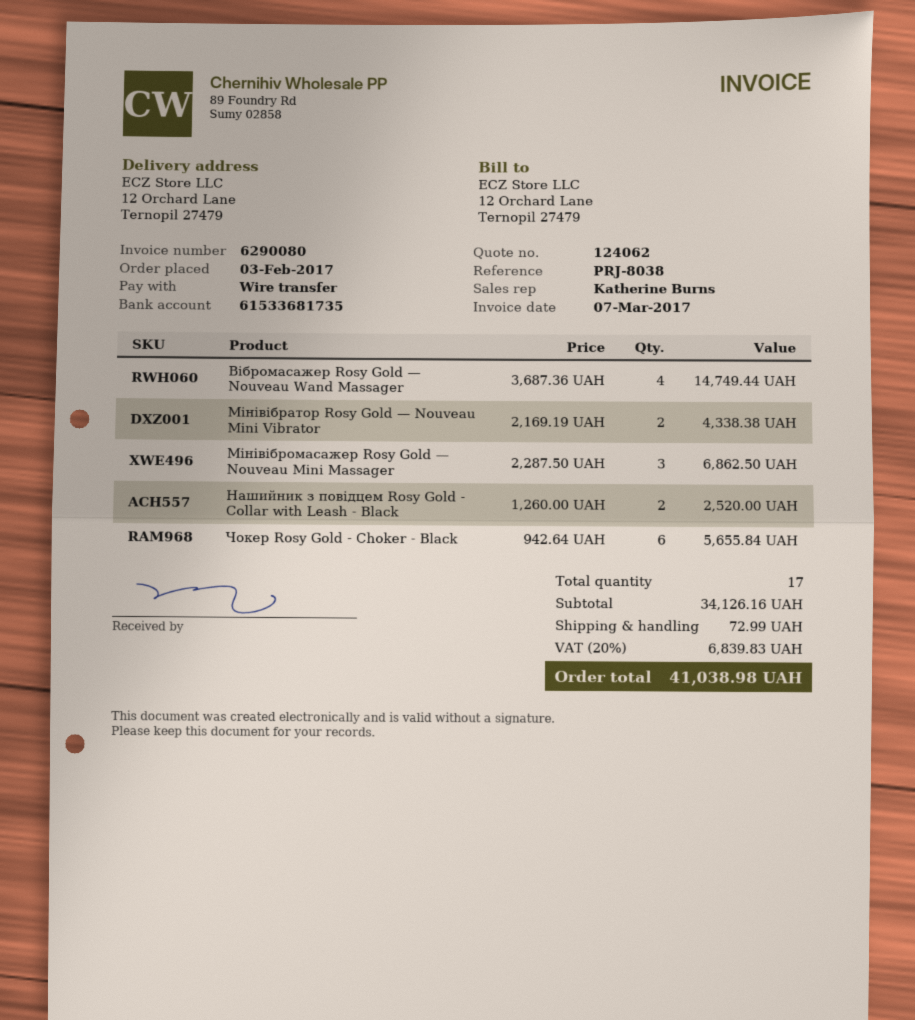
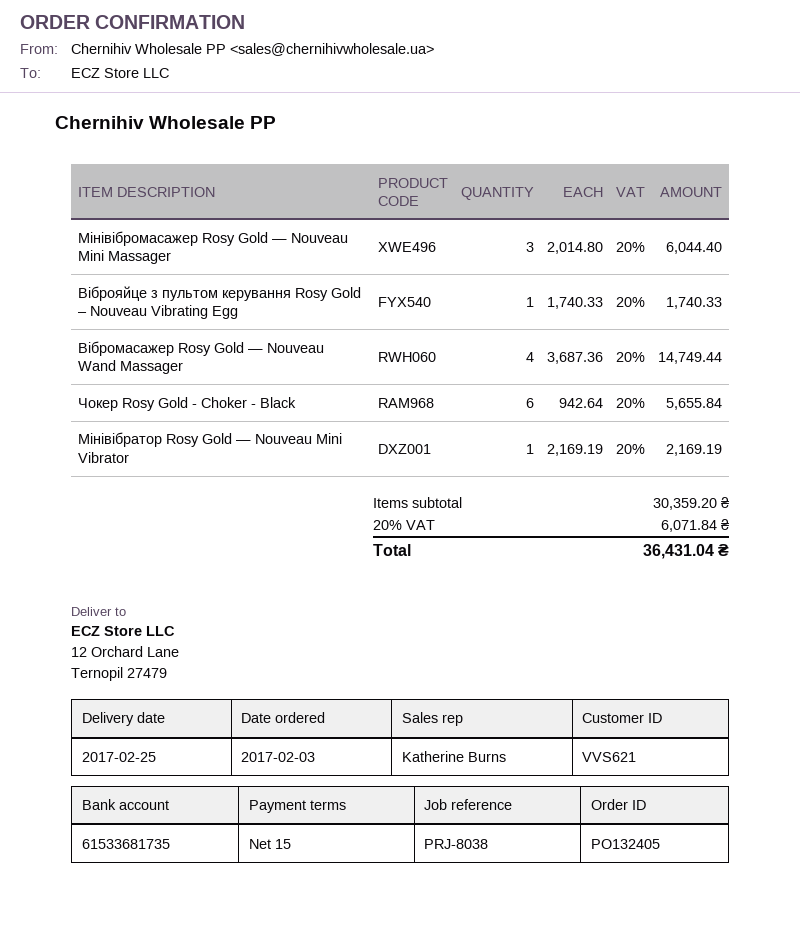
Мінівібратор Rosy Gold — Nouveau Mini Vibrator: 2 x 2169.19 = 4338.38 -> 1 x 2169.19 = 2169.19
Мінівібромасажер Rosy Gold — Nouveau Mini Massager: 3 x 2287.50 = 6862.50 -> 3 x 2014.80 = 6044.40
Нашийник з повідцем Rosy Gold - Collar with Leash - Black: 2 x 1260.00 = 2520.00 -> none
Віброяйце з пультом керування Rosy Gold – Nouveau Vibrating Egg: none -> 1 x 1740.33 = 1740.33
subtotal: 34126.16 -> 30359.20
shipping: 72.99 -> none
tax: 20% = 6839.83 -> 20% = 6071.84
total: 41038.98 -> 36431.04

